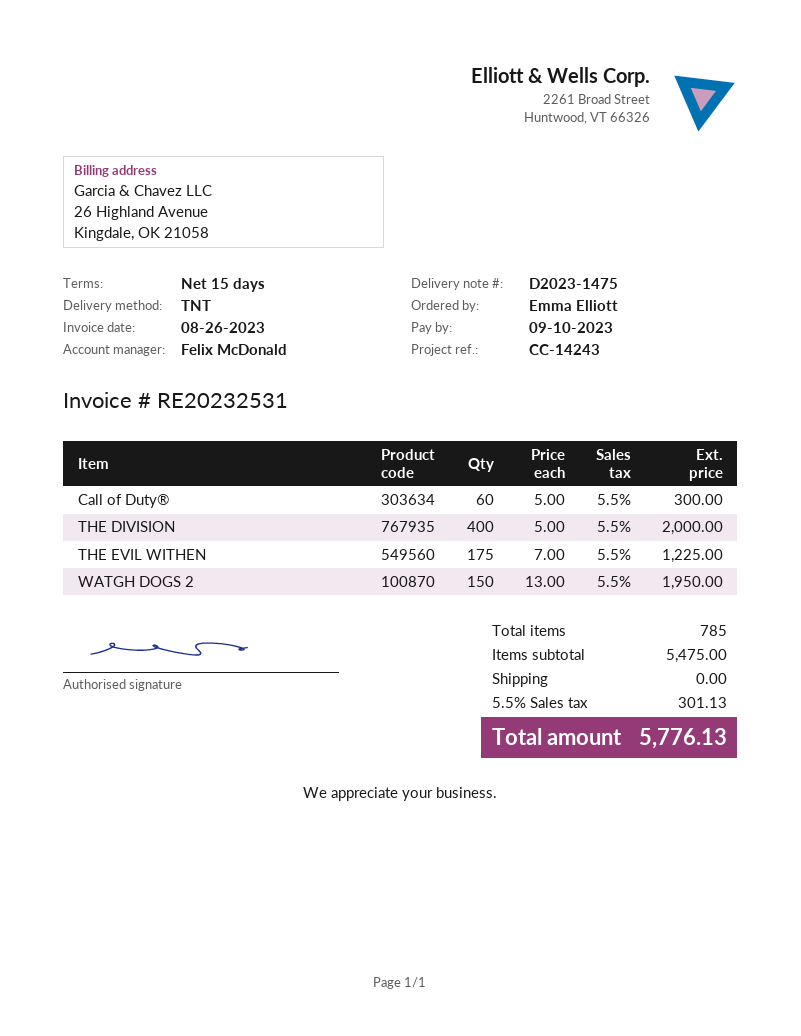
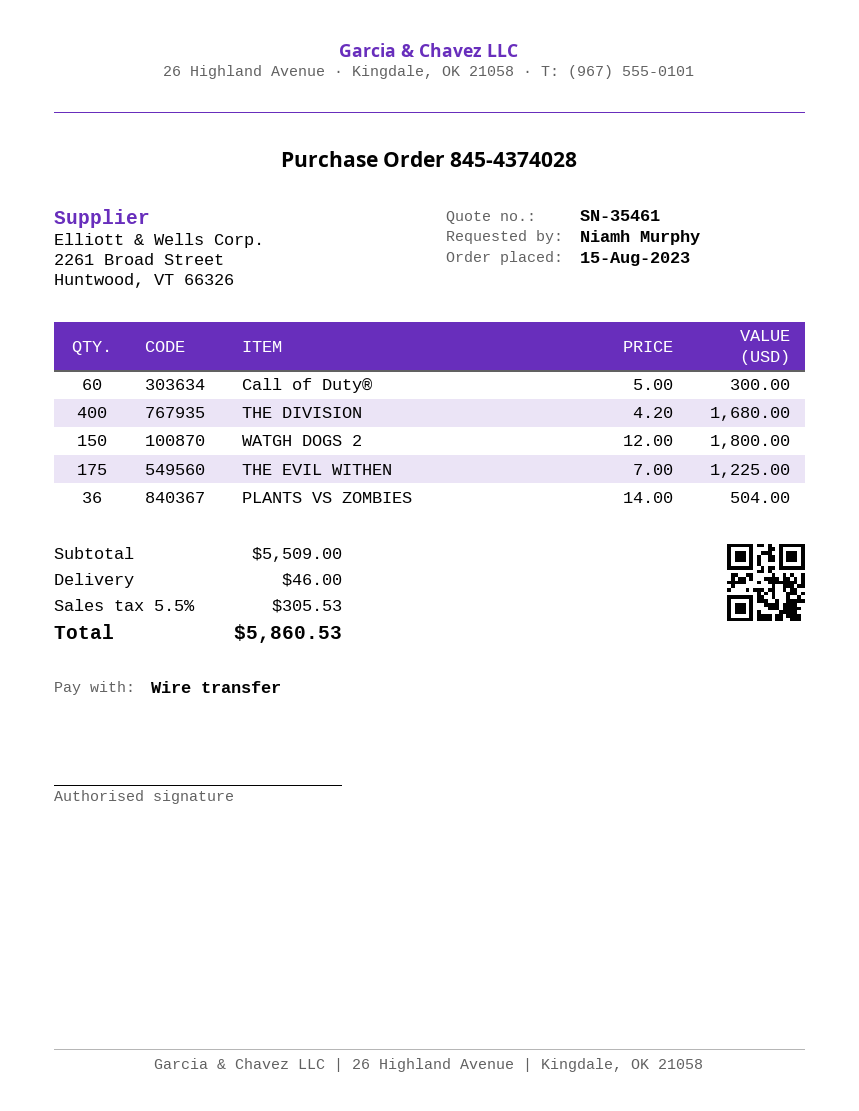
ordered by: Emma Elliott -> Niamh Murphy
THE DIVISION: 400 x 5.00 = 2000.00 -> 400 x 4.20 = 1680.00
WATGH DOGS 2: 150 x 13.00 = 1950.00 -> 150 x 12.00 = 1800.00
PLANTS VS ZOMBIES: none -> 36 x 14.00 = 504.00
subtotal: 5475.00 -> 5509.00
shipping: 0.00 -> 46.00
tax: 5.5% = 301.13 -> 5.5% = 305.53
total: 5776.13 -> 5860.53

